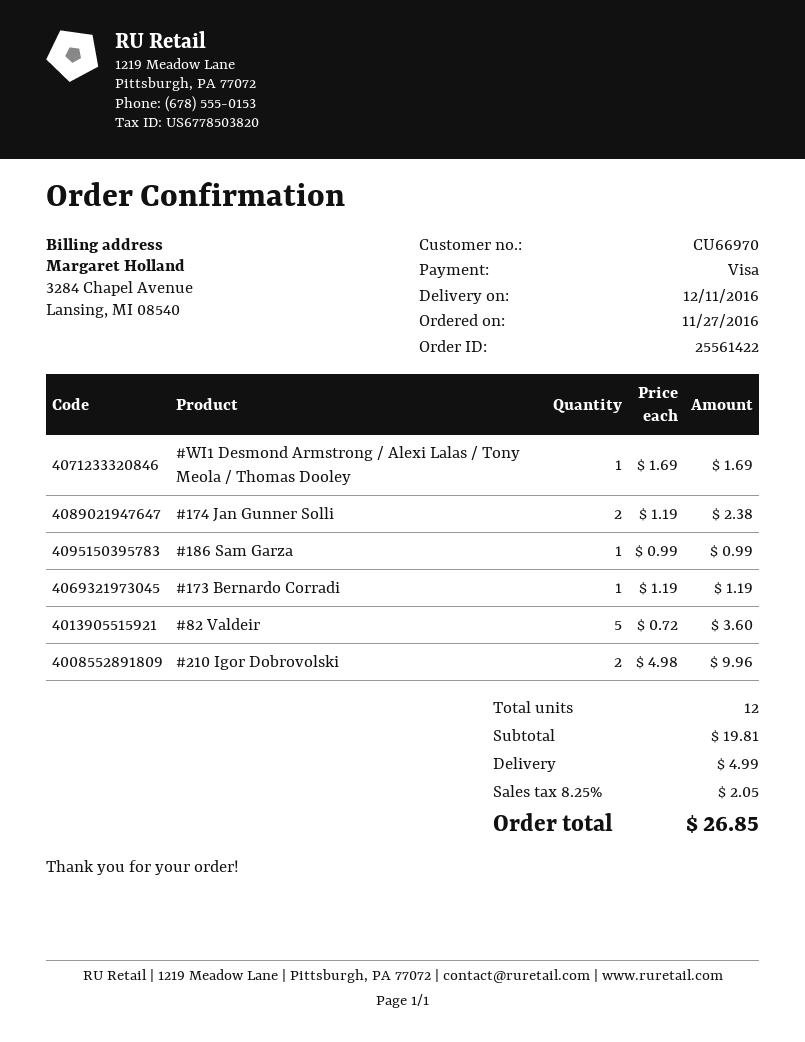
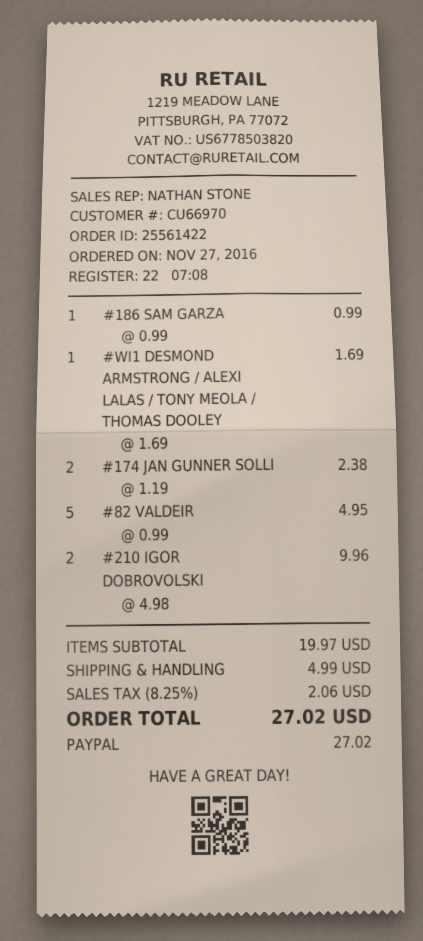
payment method: Visa -> PayPal
#173 Bernardo Corradi: 1 x 1.19 = 1.19 -> none
#82 Valdeir: 5 x 0.72 = 3.60 -> 5 x 0.99 = 4.95
subtotal: 19.81 -> 19.97
tax: 8.25% = 2.05 -> 8.25% = 2.06
total: 26.85 -> 27.02

